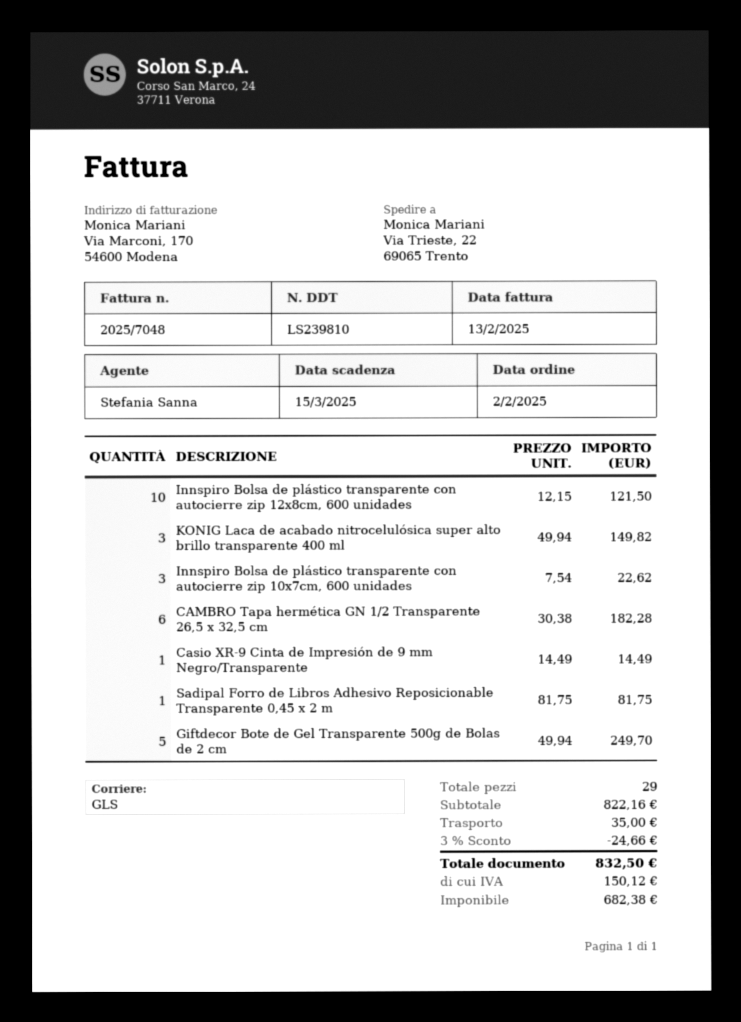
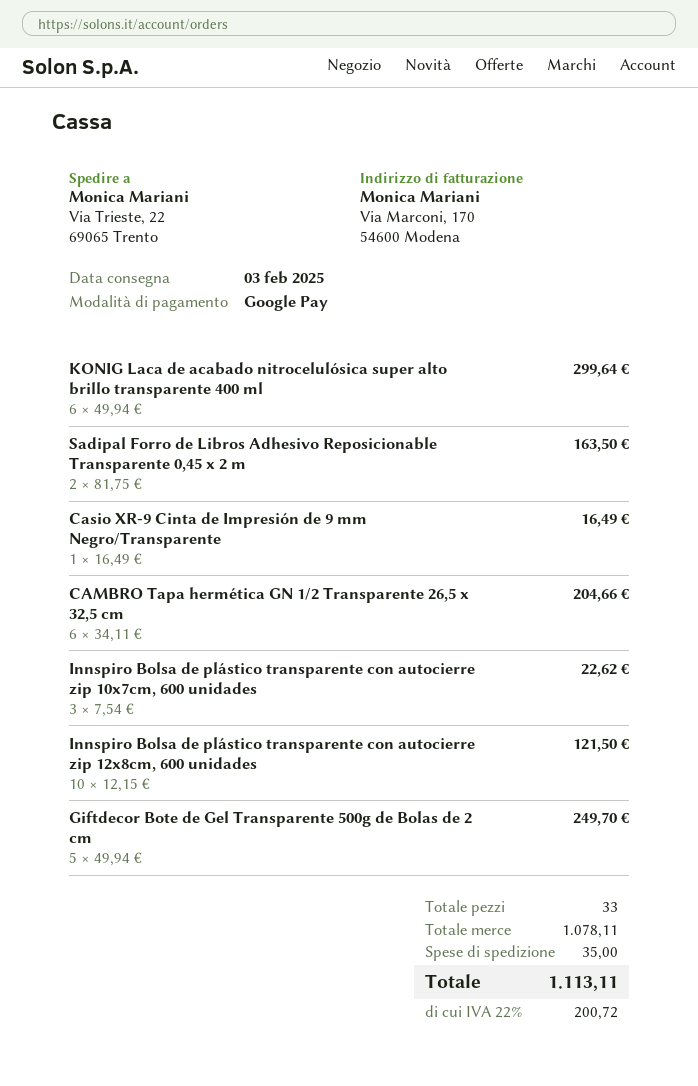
KONIG Laca de acabado nitrocelulósica super alto brillo transparente 400 ml: 3 x 49.94 = 149.82 -> 6 x 49.94 = 299.64
CAMBRO Tapa hermética GN 1/2 Transparente 26,5 x 32,5 cm: 6 x 30.38 = 182.28 -> 6 x 34.11 = 204.66
Casio XR-9 Cinta de Impresión de 9 mm Negro/Transparente: 1 x 14.49 = 14.49 -> 1 x 16.49 = 16.49
Sadipal Forro de Libros Adhesivo Reposicionable Transparente 0,45 x 2 m: 1 x 81.75 = 81.75 -> 2 x 81.75 = 163.50
total quantity: 29 -> 33
subtotal: 822.16 -> 1078.11
discount: 3% = 24.66 -> none
tax: 150.12 -> 200.72
total: 832.50 -> 1113.11

